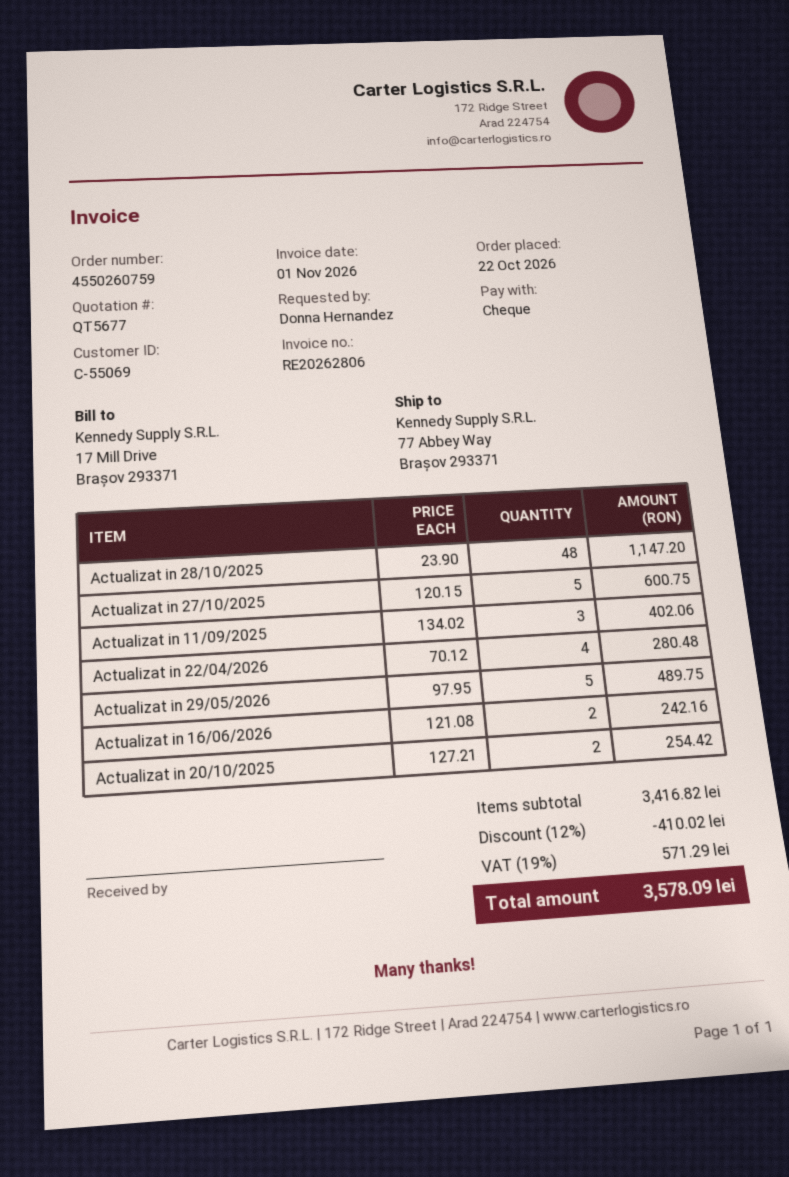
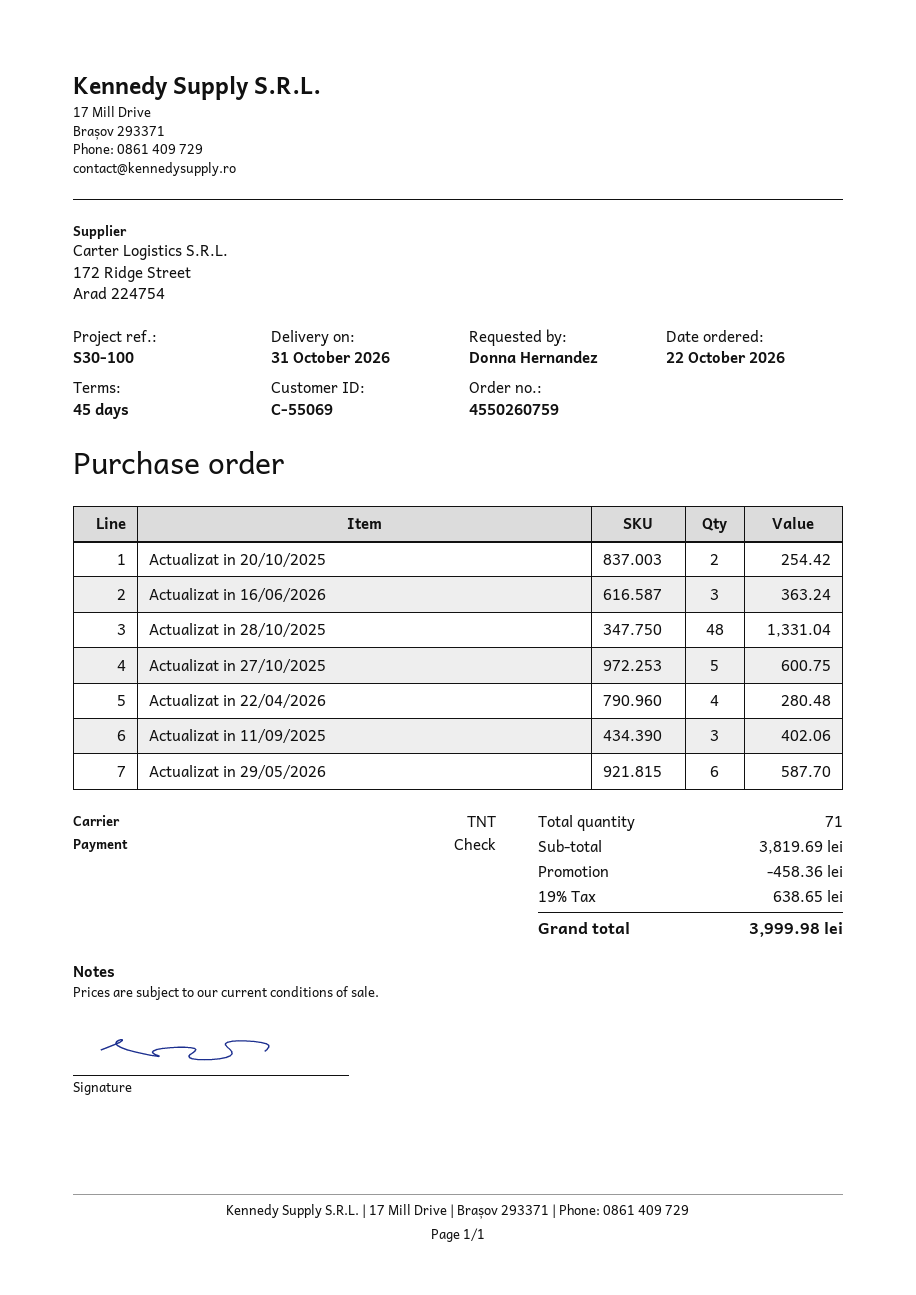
Actualizat in 28/10/2025: 48 for 1147.20 -> 48 for 1331.04
Actualizat in 29/05/2026: 5 for 489.75 -> 6 for 587.70
Actualizat in 16/06/2026: 2 for 242.16 -> 3 for 363.24
subtotal: 3416.82 -> 3819.69
discount: 410.02 -> 458.36
tax: 19% = 571.29 -> 19% = 638.65
total: 3578.09 -> 3999.98

